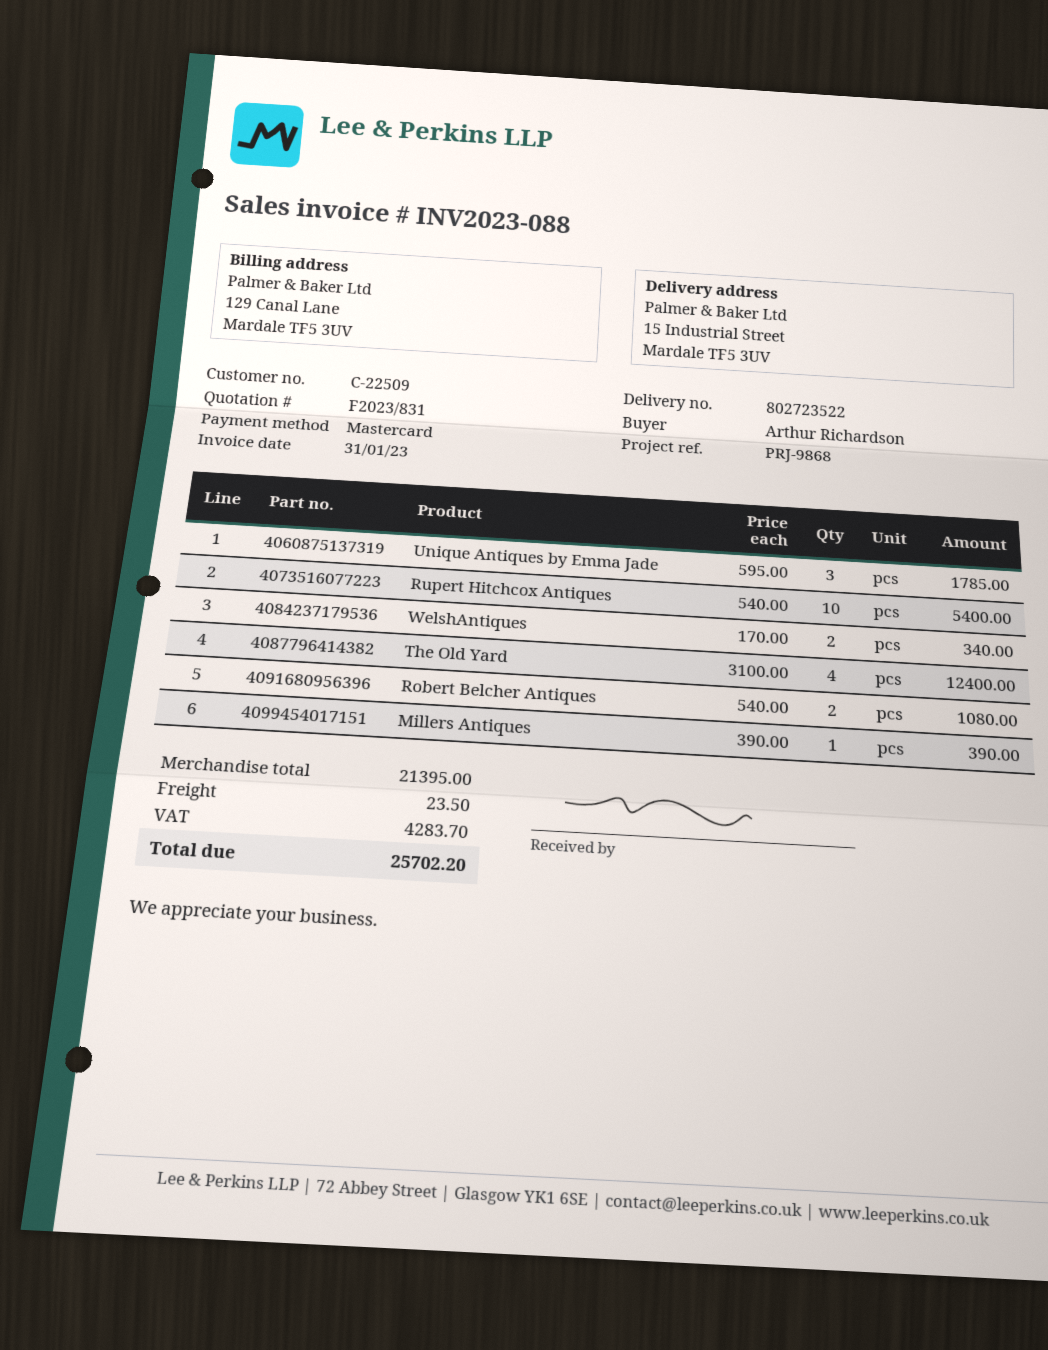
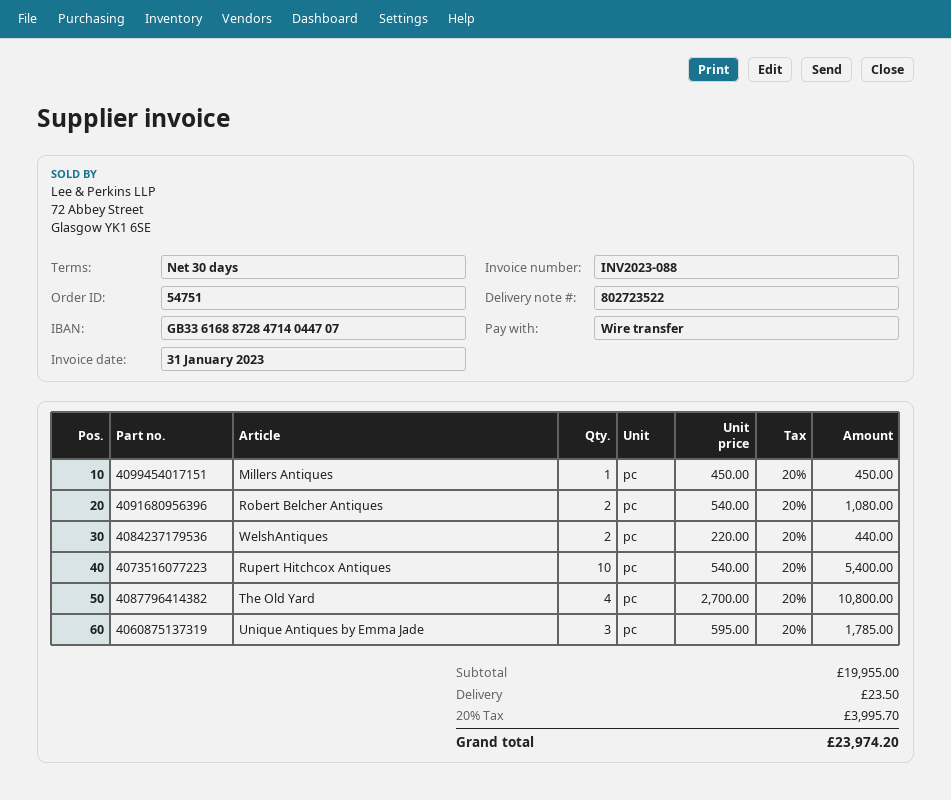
payment method: Mastercard -> bank transfer
WelshAntiques: 2 x 170.00 = 340.00 -> 2 x 220.00 = 440.00
The Old Yard: 4 x 3100.00 = 12400.00 -> 4 x 2700.00 = 10800.00
Millers Antiques: 1 x 390.00 = 390.00 -> 1 x 450.00 = 450.00
subtotal: 21395.00 -> 19955.00
tax: 4283.70 -> 3995.70
total: 25702.20 -> 23974.20

